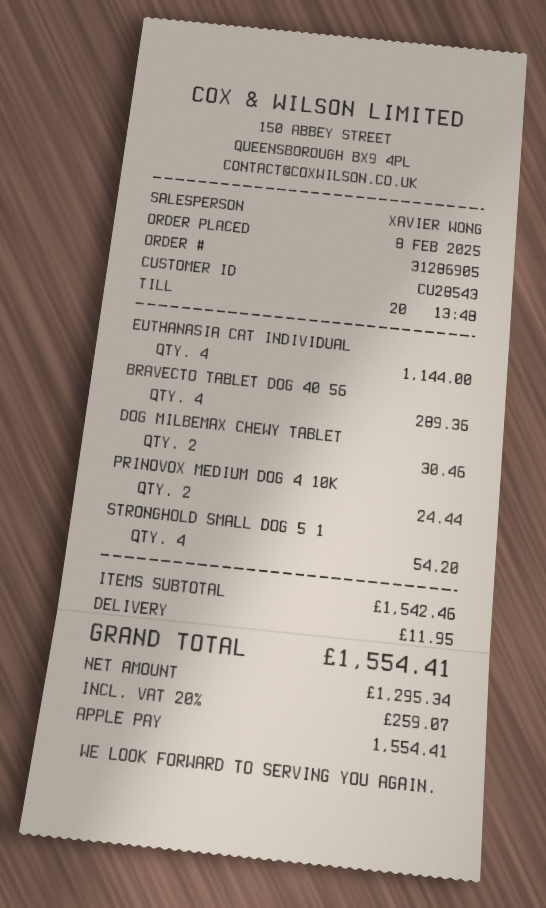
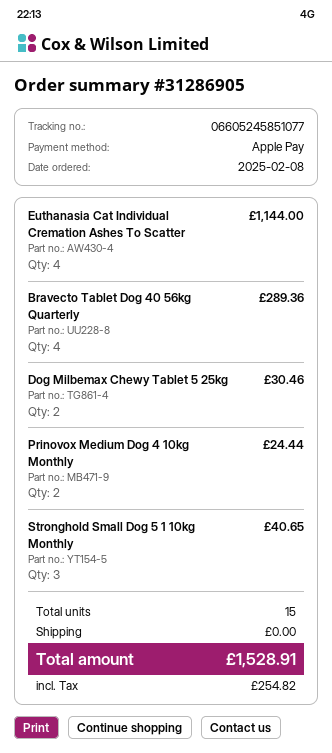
STRONGHOLD SMALL DOG 5 1: 4 for 54.20 -> 3 for 40.65
shipping: 11.95 -> 0.00
tax: 259.07 -> 254.82
total: 1554.41 -> 1528.91

